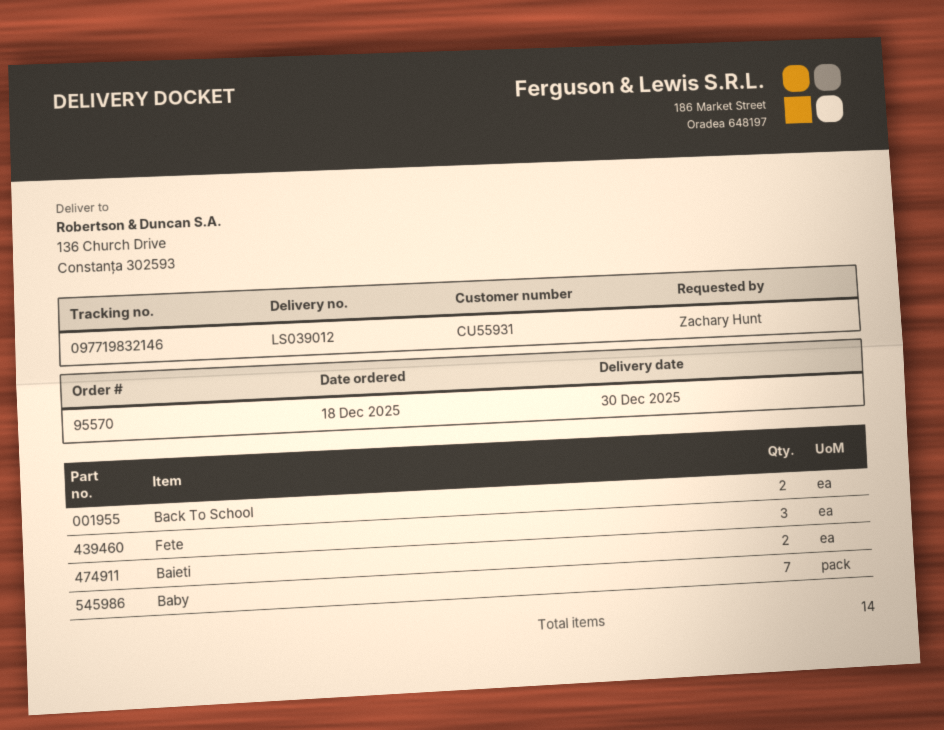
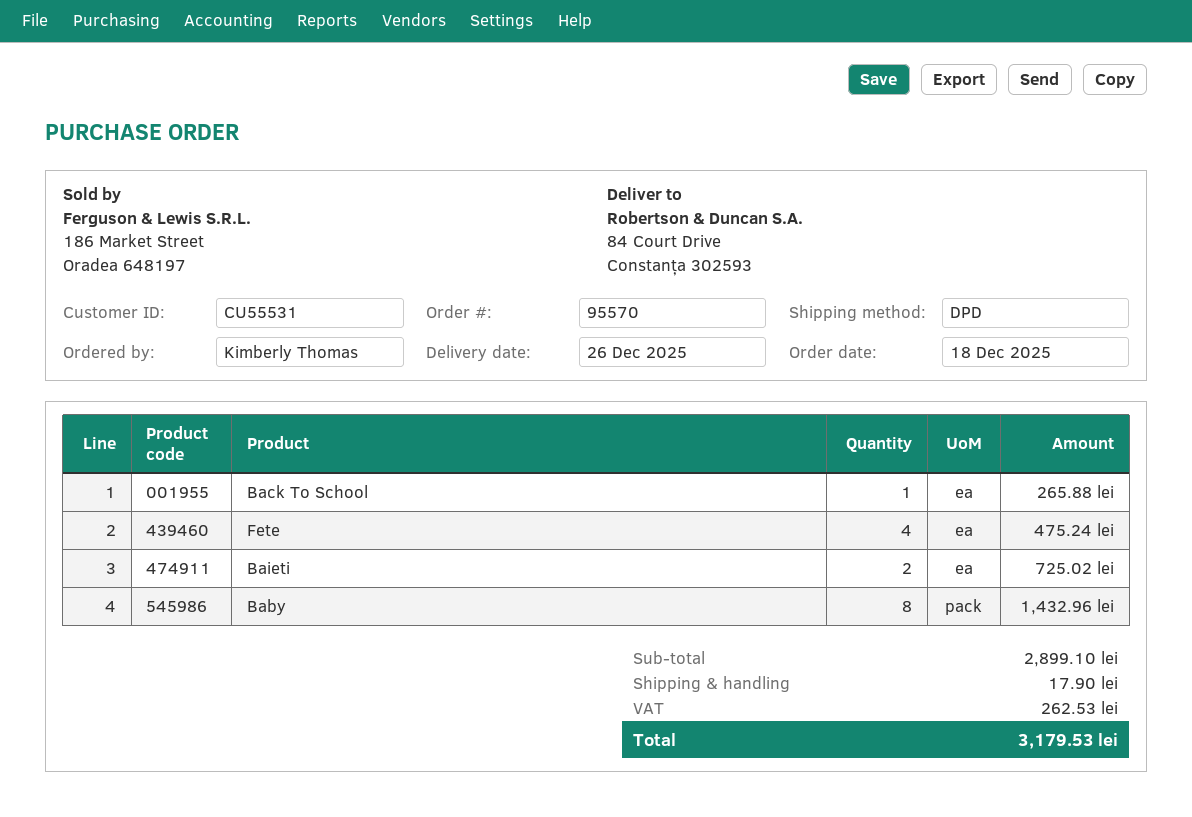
delivery date: 2025-12-30 -> 2025-12-26
customer number: CU55931 -> CU55531
ordered by: Zachary Hunt -> Kimberly Thomas
ship to: 136 Church Drive, Constanța 302593 -> 84 Court Drive, Constanța 302593
Back To School: 2 -> 1
Fete: 3 -> 4
Baby: 7 -> 8

